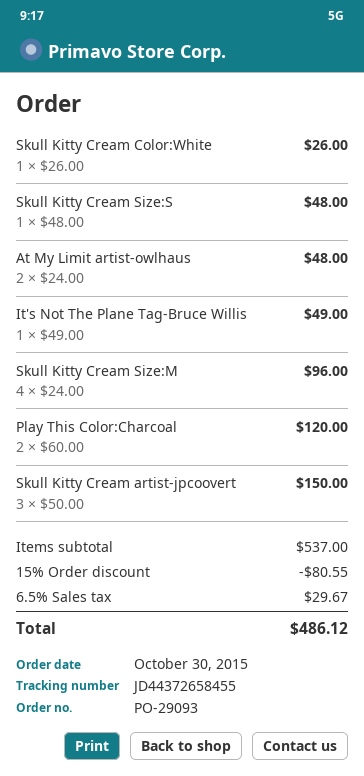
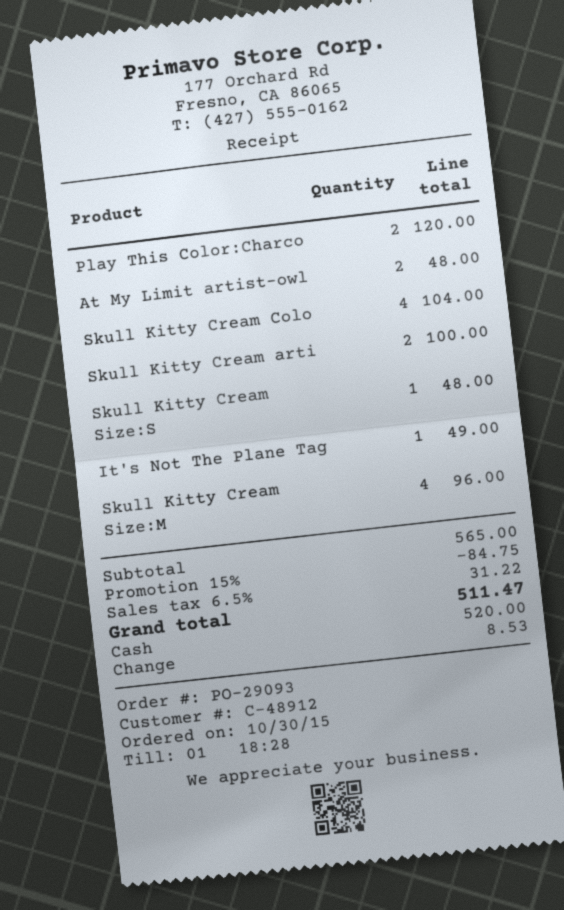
Skull Kitty Cream Color:White: 1 for 26.00 -> 4 for 104.00
Skull Kitty Cream artist-jpcoovert: 3 for 150.00 -> 2 for 100.00
subtotal: 537.00 -> 565.00
discount: 15% = 80.55 -> 15% = 84.75
tax: 6.5% = 29.67 -> 6.5% = 31.22
total: 486.12 -> 511.47

